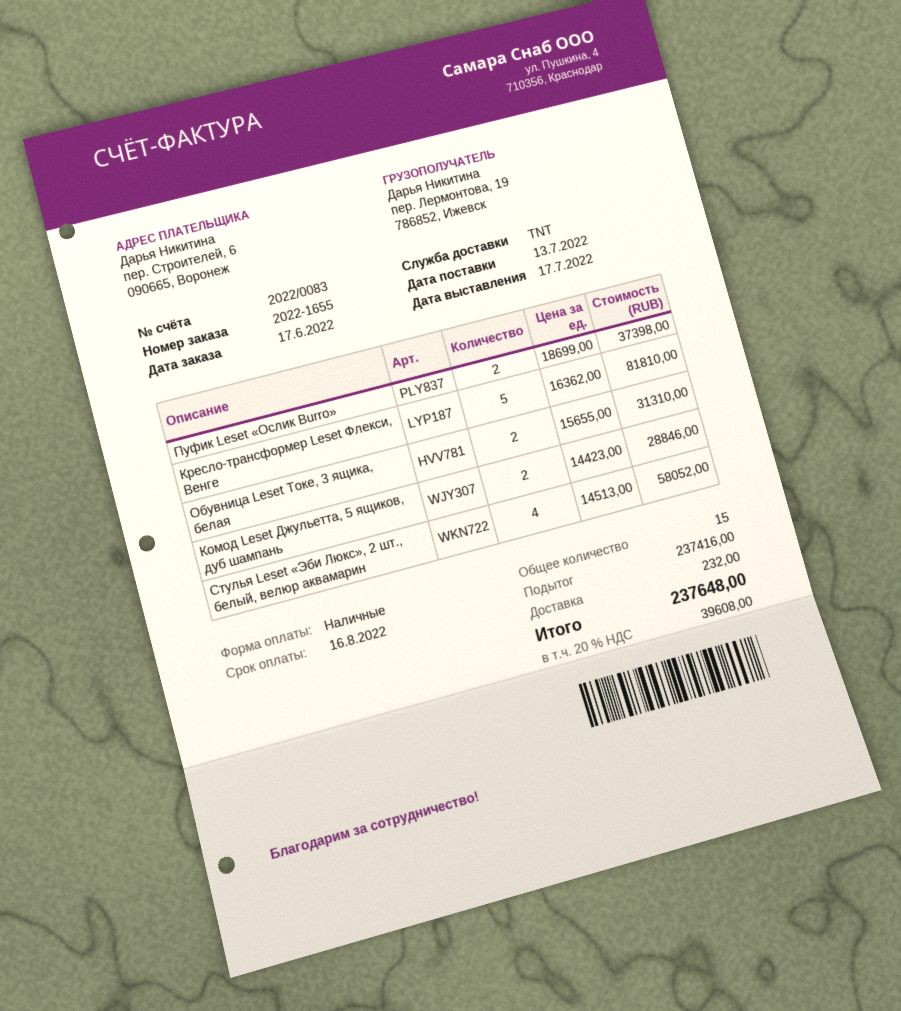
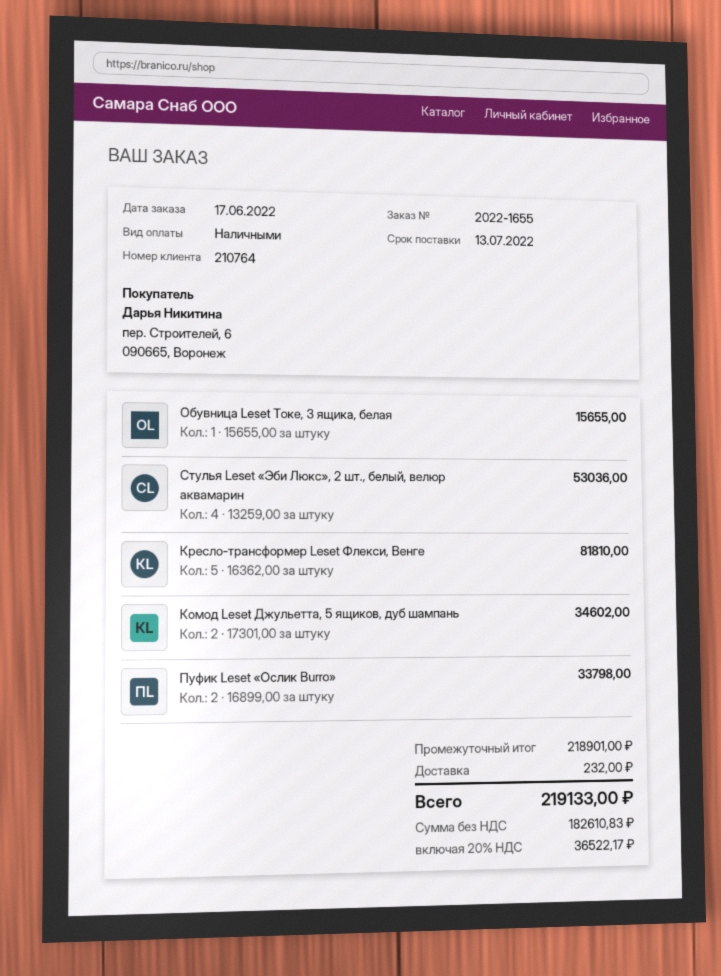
Пуфик Leset «Ослик Burro»: 2 x 18699.00 = 37398.00 -> 2 x 16899.00 = 33798.00
Обувница Leset Токе, 3 ящика, белая: 2 x 15655.00 = 31310.00 -> 1 x 15655.00 = 15655.00
Комод Leset Джульетта, 5 ящиков, дуб шампань: 2 x 14423.00 = 28846.00 -> 2 x 17301.00 = 34602.00
Стулья Leset «Эби Люкс», 2 шт., белый, велюр аквамарин: 4 x 14513.00 = 58052.00 -> 4 x 13259.00 = 53036.00
subtotal: 237416.00 -> 218901.00
tax: 20% = 39608.00 -> 20% = 36522.17
total: 237648.00 -> 219133.00

